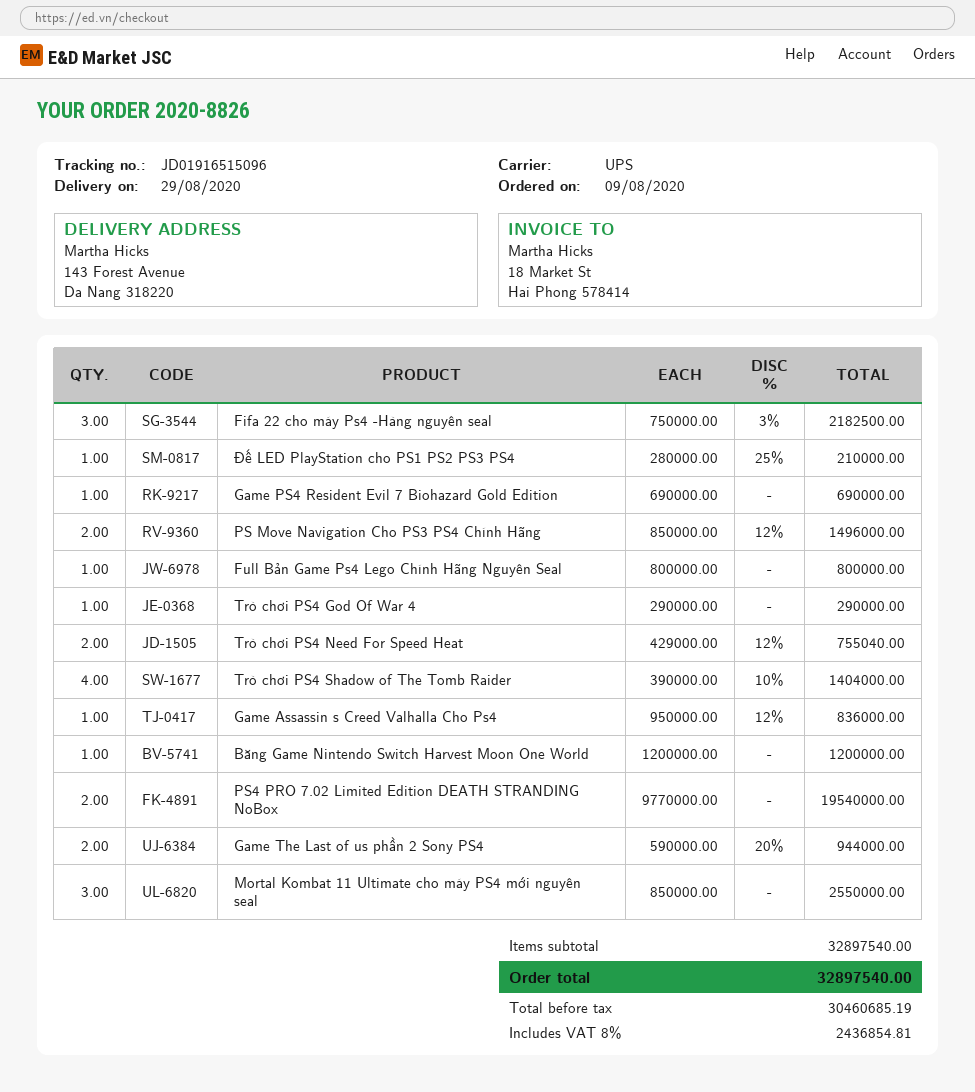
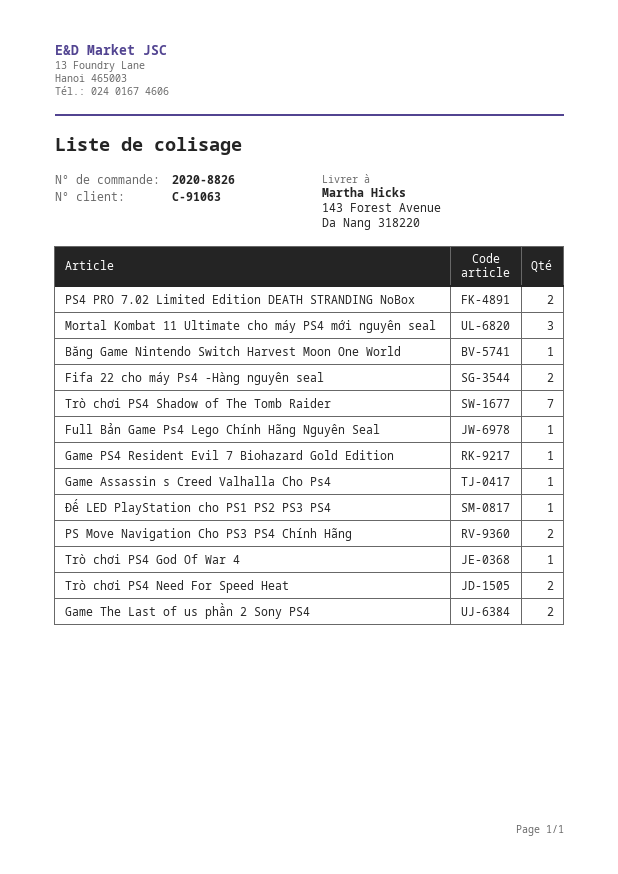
Fifa 22 cho máy Ps4 -Hàng nguyên seal: 3 -> 2
Trò chơi PS4 Shadow of The Tomb Raider: 4 -> 7

